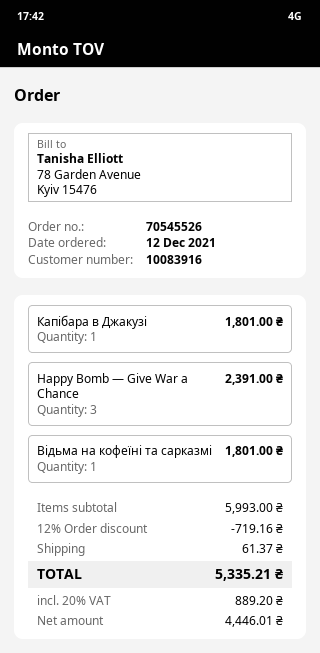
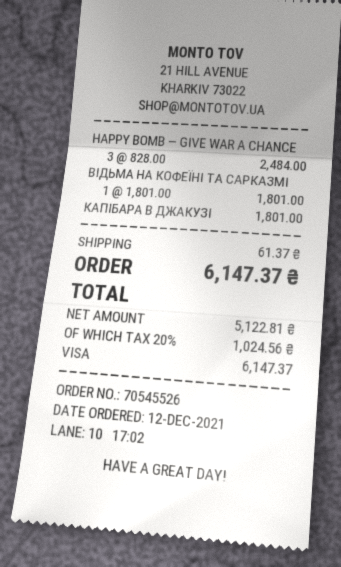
Happy Bomb — Give War a Chance: 3 for 2391.00 -> 3 for 2484.00
discount: 12% = 719.16 -> none
net: 4446.01 -> 5122.81
tax: 20% = 889.20 -> 20% = 1024.56
total: 5335.21 -> 6147.37

